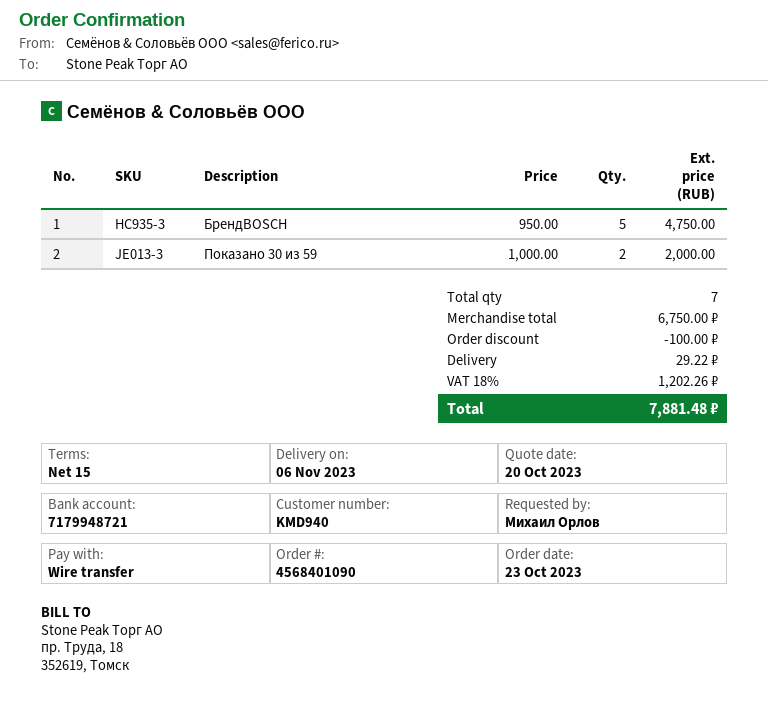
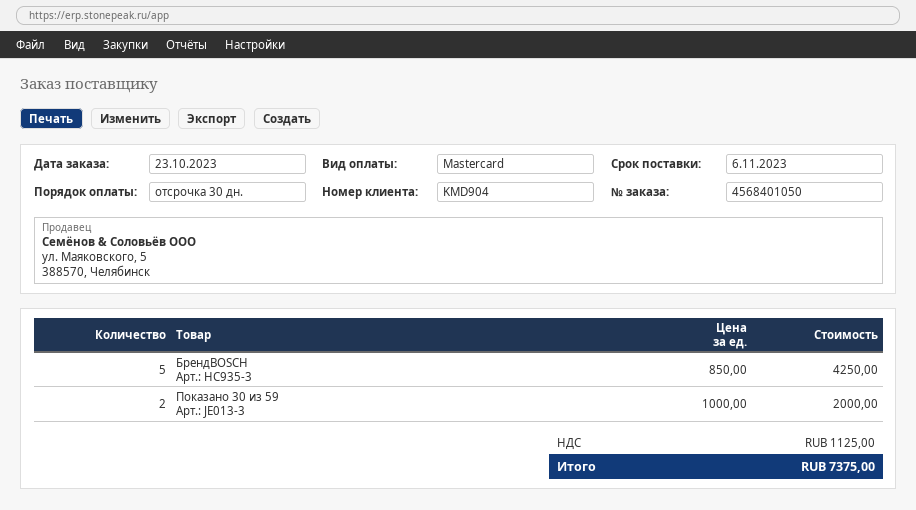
order number: 4568401090 -> 4568401050
payment terms: 15 days -> 30 days
customer number: KMD940 -> KMD904
payment method: bank transfer -> Mastercard
БрендBOSCH: 5 x 950.00 = 4750.00 -> 5 x 850.00 = 4250.00
discount: 100.00 -> none
shipping: 29.22 -> none
tax: 1202.26 -> 1125.00
total: 7881.48 -> 7375.00

